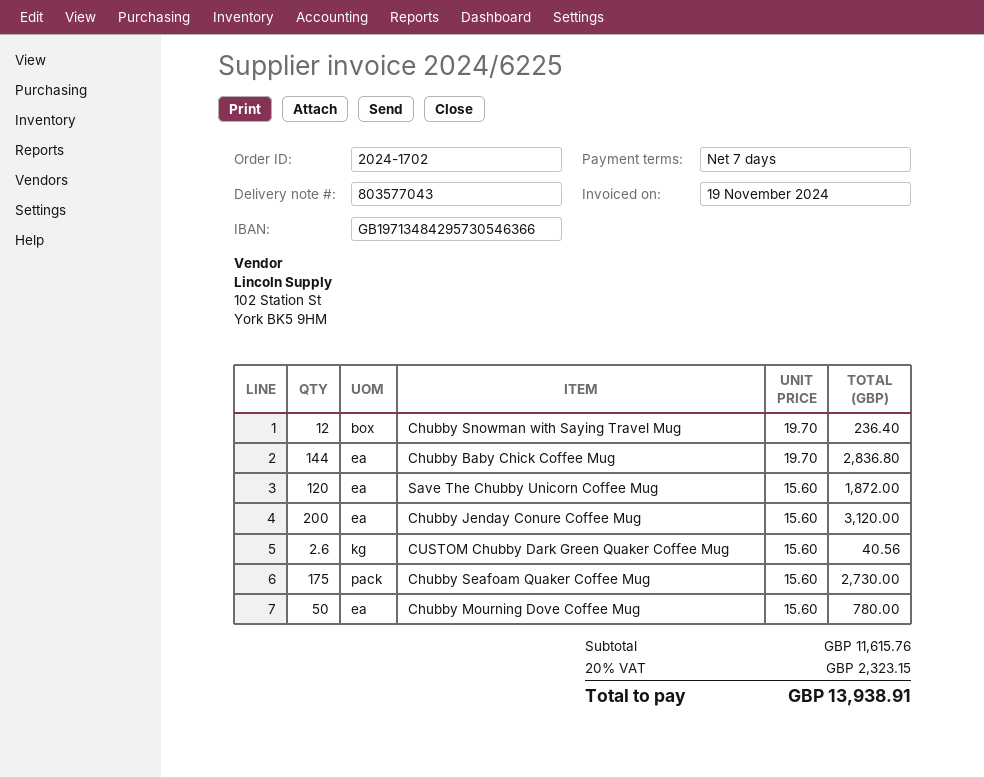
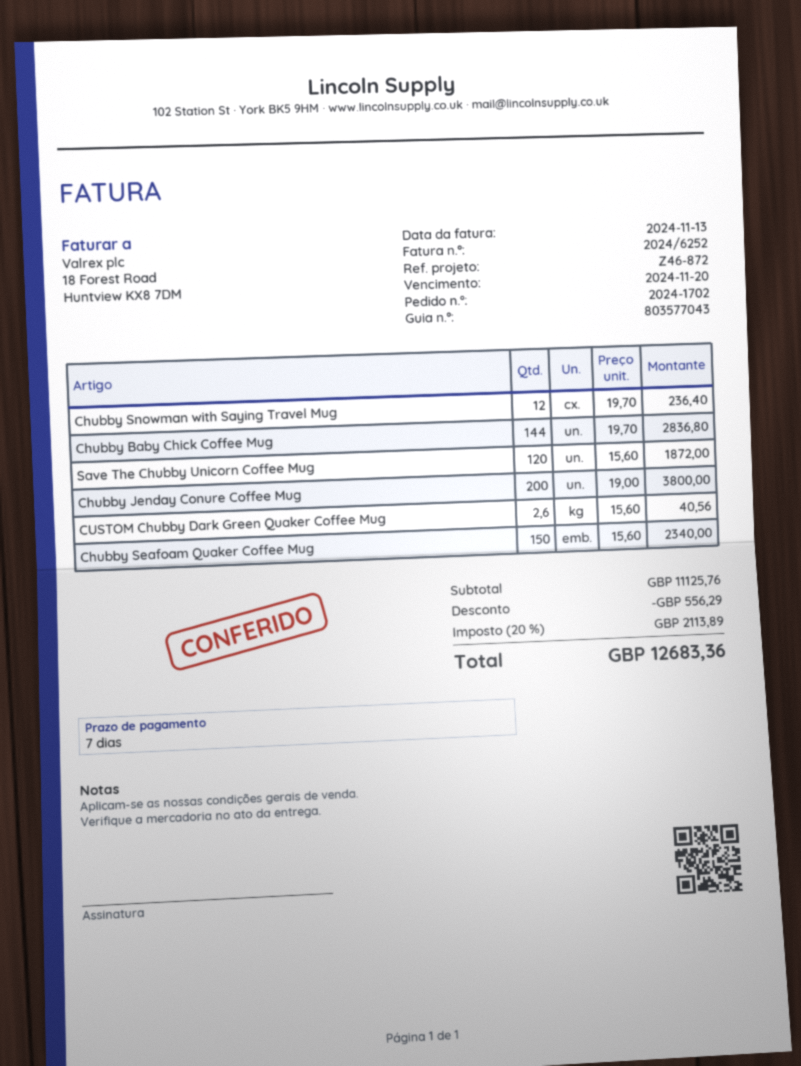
invoice number: 2024/6225 -> 2024/6252
invoice date: 2024-11-19 -> 2024-11-13
Chubby Jenday Conure Coffee Mug: 200 x 15.60 = 3120.00 -> 200 x 19.00 = 3800.00
Chubby Seafoam Quaker Coffee Mug: 175 x 15.60 = 2730.00 -> 150 x 15.60 = 2340.00
Chubby Mourning Dove Coffee Mug: 50 x 15.60 = 780.00 -> none
subtotal: 11615.76 -> 11125.76
discount: none -> 556.29
tax: 20% = 2323.15 -> 20% = 2113.89
total: 13938.91 -> 12683.36

